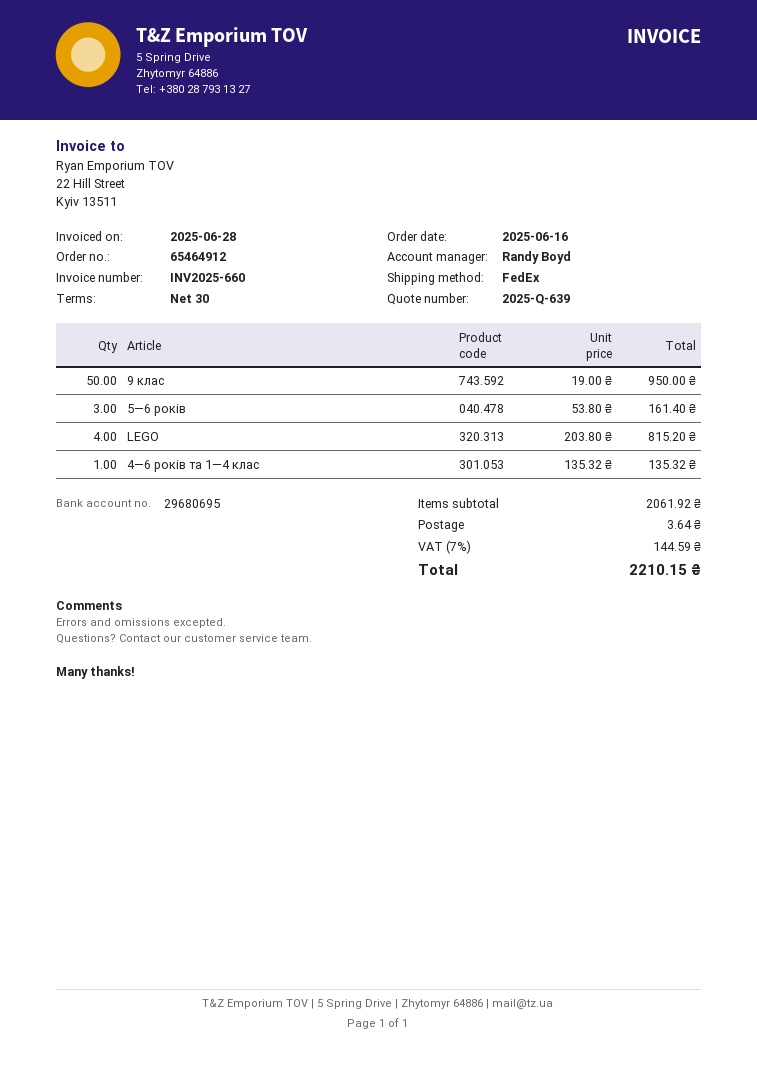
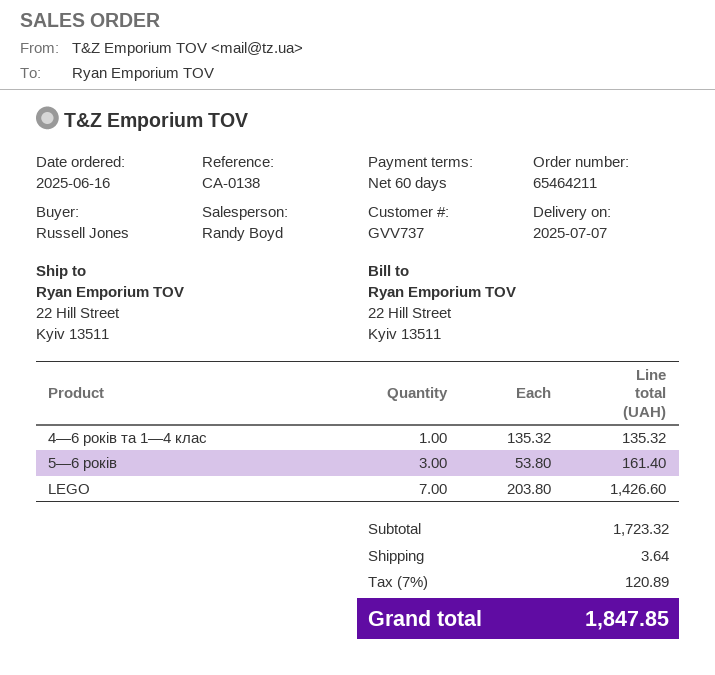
order number: 65464912 -> 65464211
payment terms: 30 days -> 60 days
9 клас: 50 x 19.00 = 950.00 -> none
LEGO: 4 x 203.80 = 815.20 -> 7 x 203.80 = 1426.60
subtotal: 2061.92 -> 1723.32
tax: 7% = 144.59 -> 7% = 120.89
total: 2210.15 -> 1847.85

